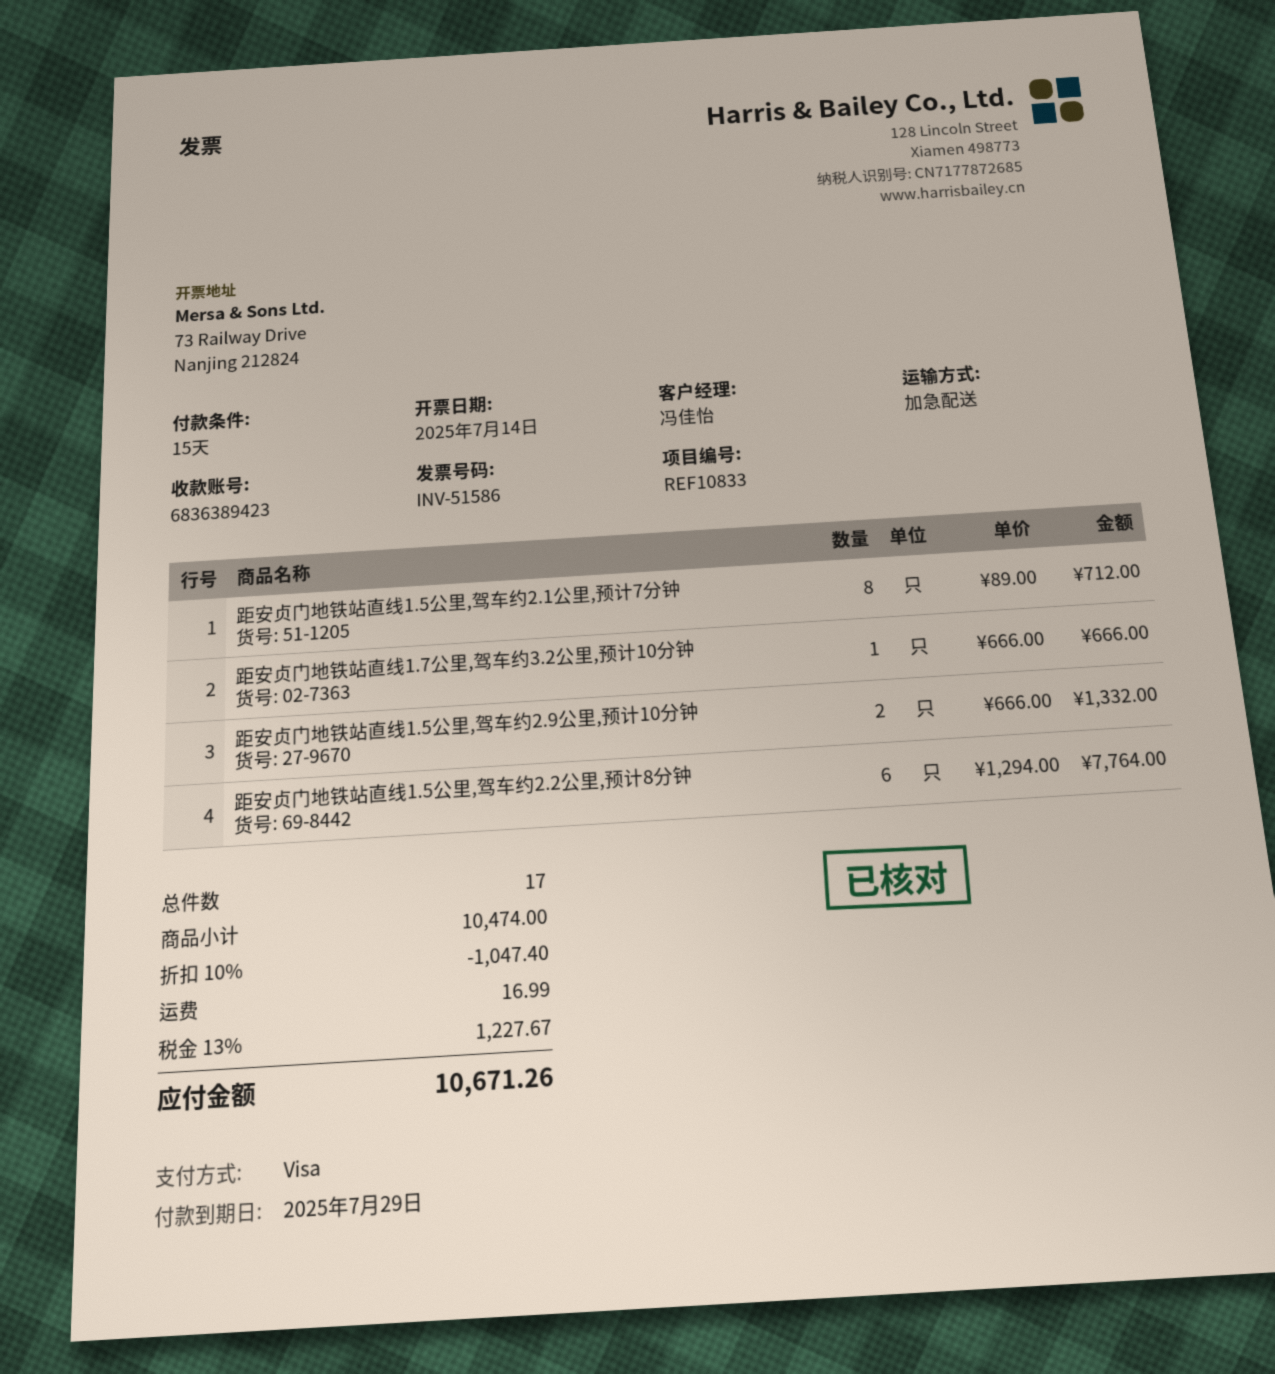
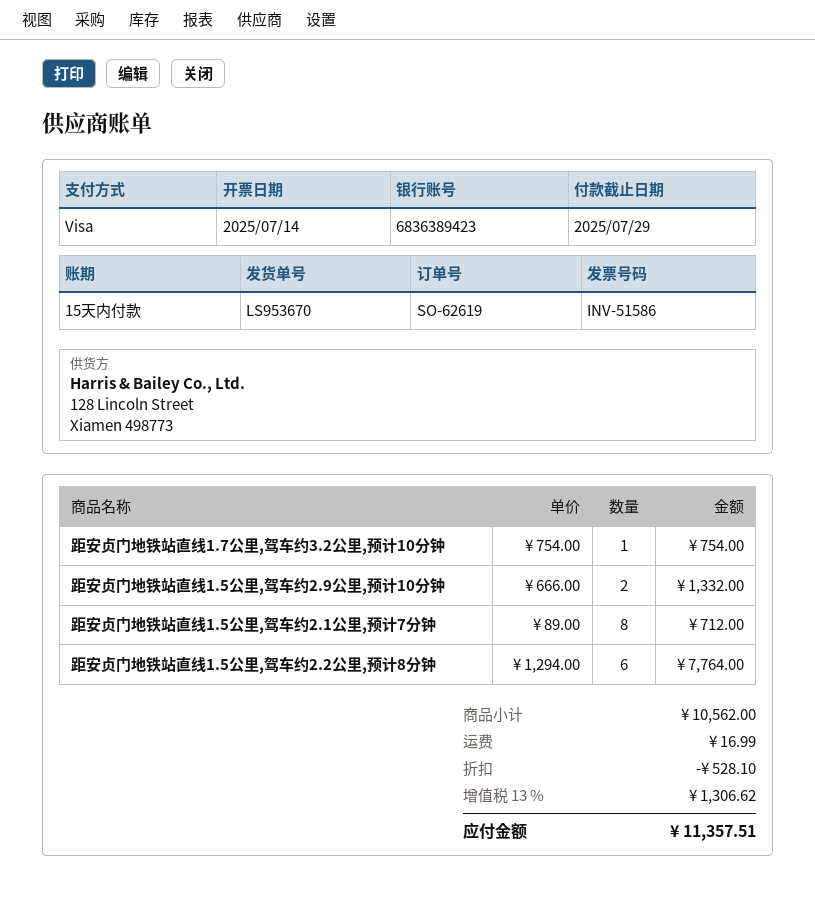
距安贞门地铁站直线1.7公里,驾车约3.2公里,预计10分钟: 1 x 666.00 = 666.00 -> 1 x 754.00 = 754.00
subtotal: 10474.00 -> 10562.00
discount: 1047.40 -> 528.10
tax: 13% = 1227.67 -> 13% = 1306.62
total: 10671.26 -> 11357.51

